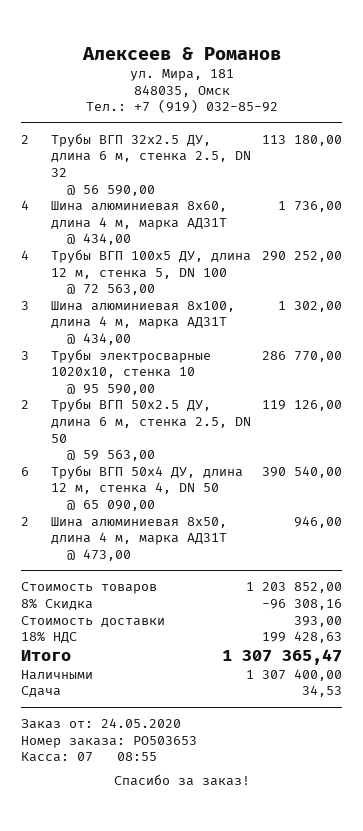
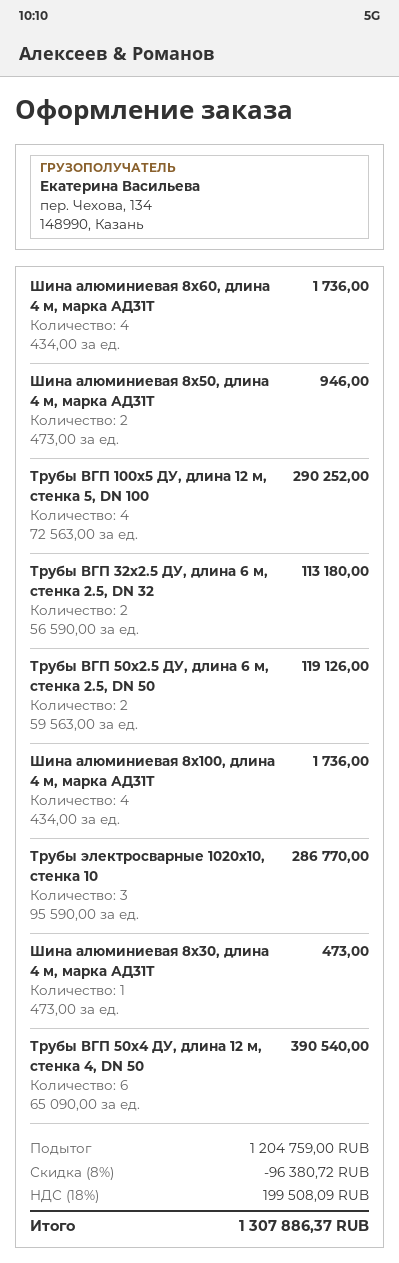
Шина алюминиевая 8х100, длина 4 м, марка АД31Т: 3 x 434.00 = 1302.00 -> 4 x 434.00 = 1736.00
Шина алюминиевая 8х30, длина 4 м, марка АД31Т: none -> 1 x 473.00 = 473.00
subtotal: 1203852.00 -> 1204759.00
discount: 8% = 96308.16 -> 8% = 96380.72
shipping: 393.00 -> none
tax: 18% = 199428.63 -> 18% = 199508.09
total: 1307365.47 -> 1307886.37

